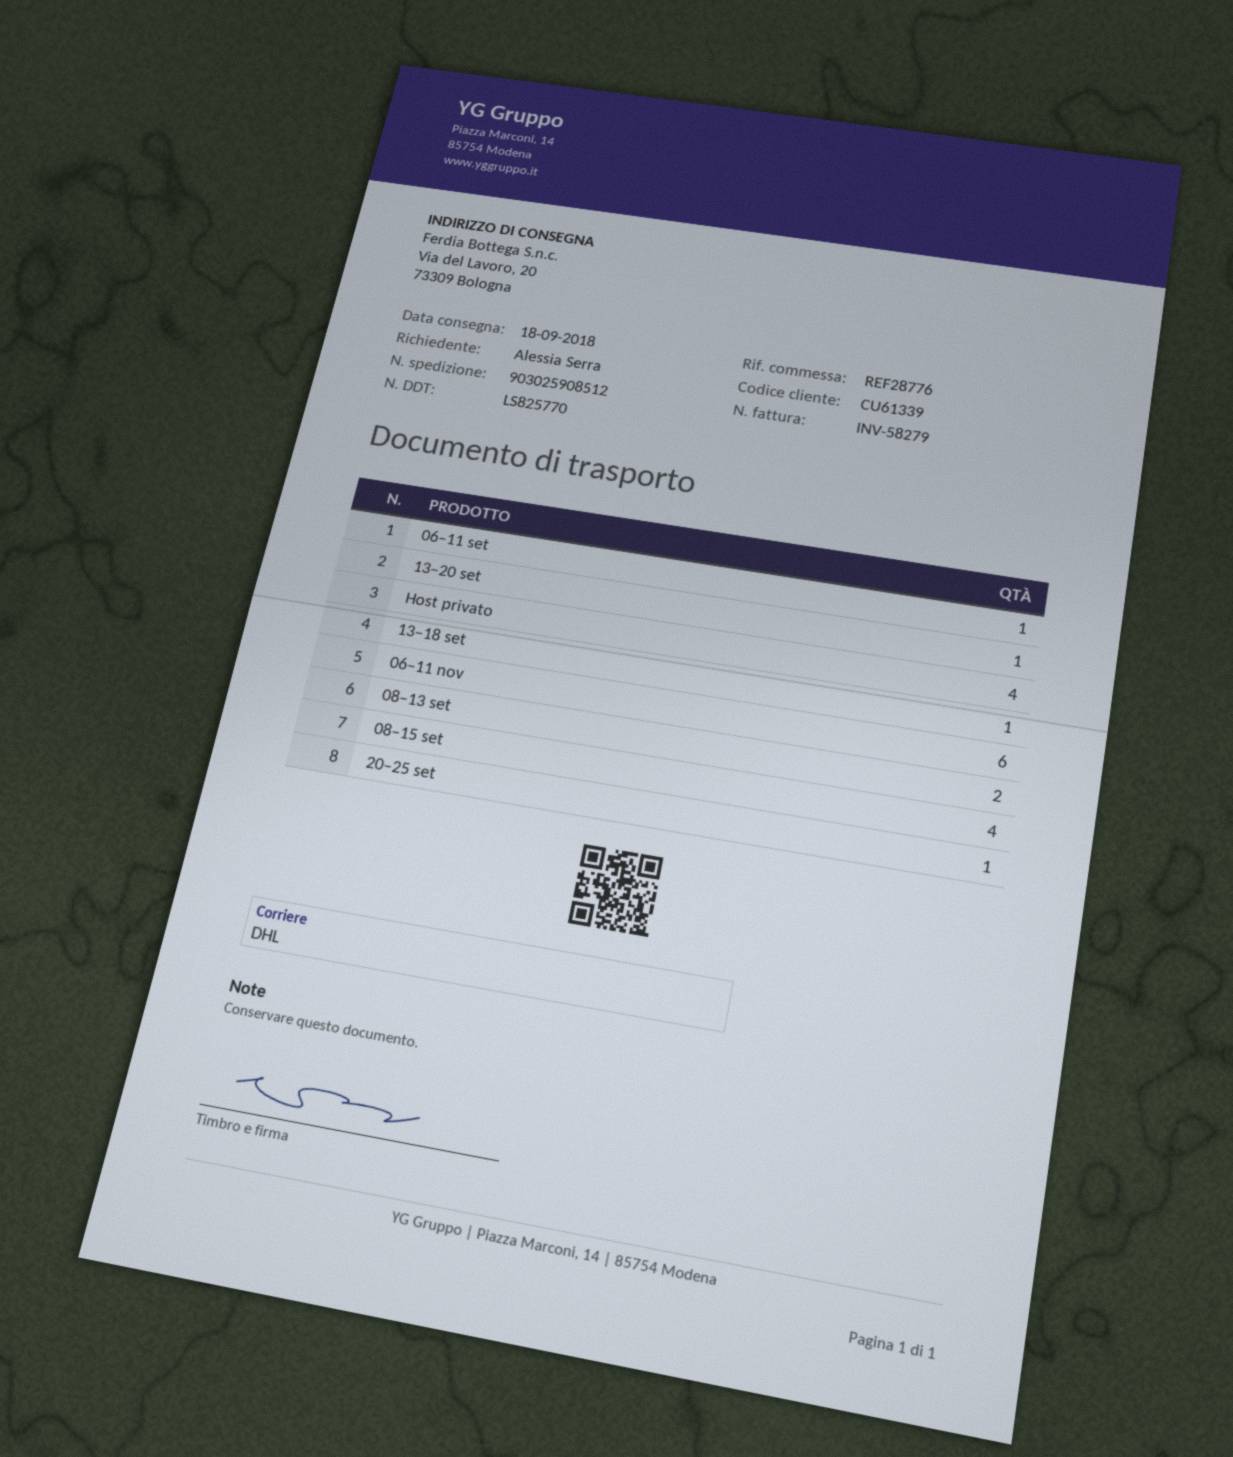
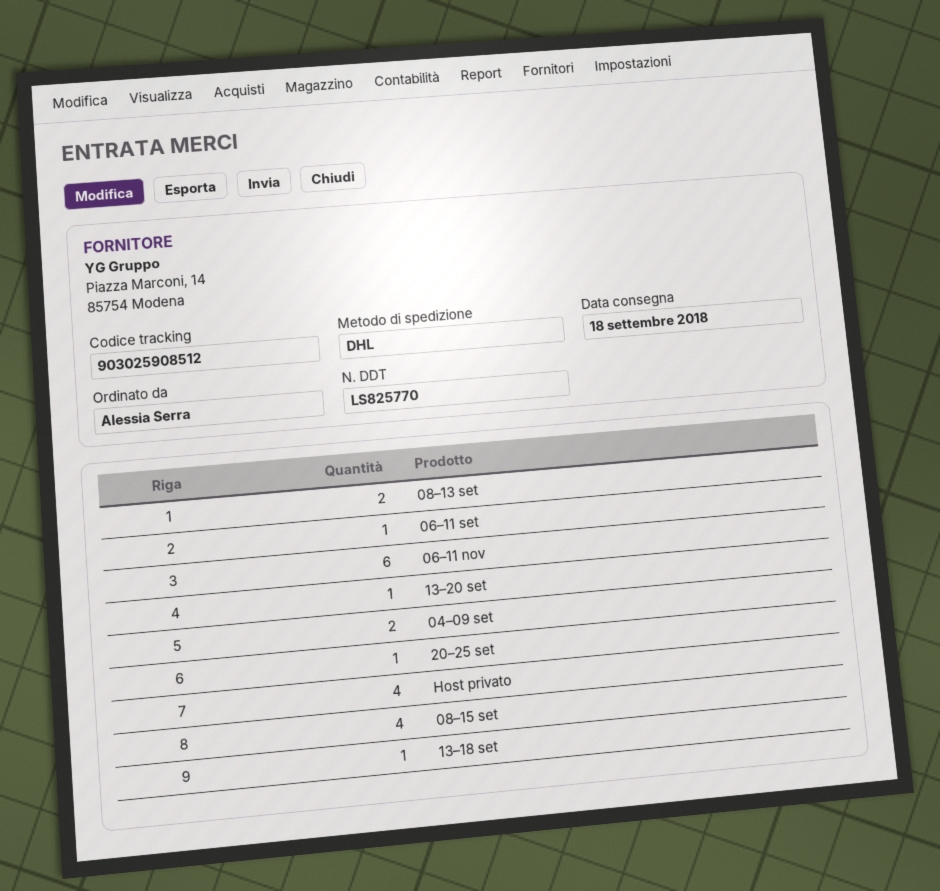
04–09 set: none -> 2

